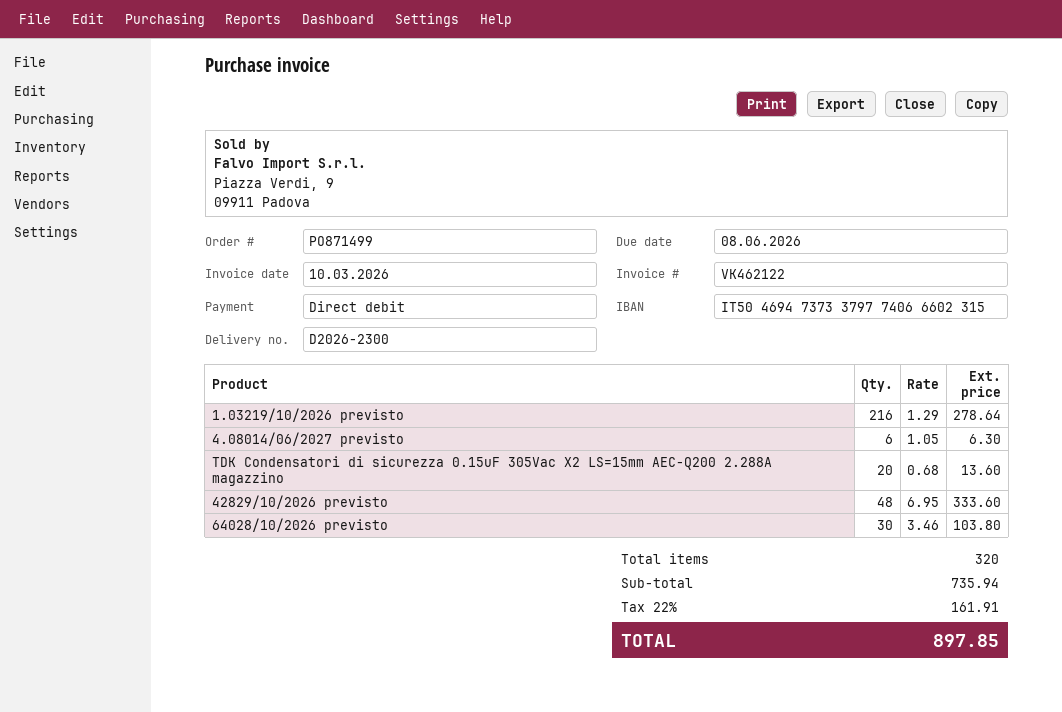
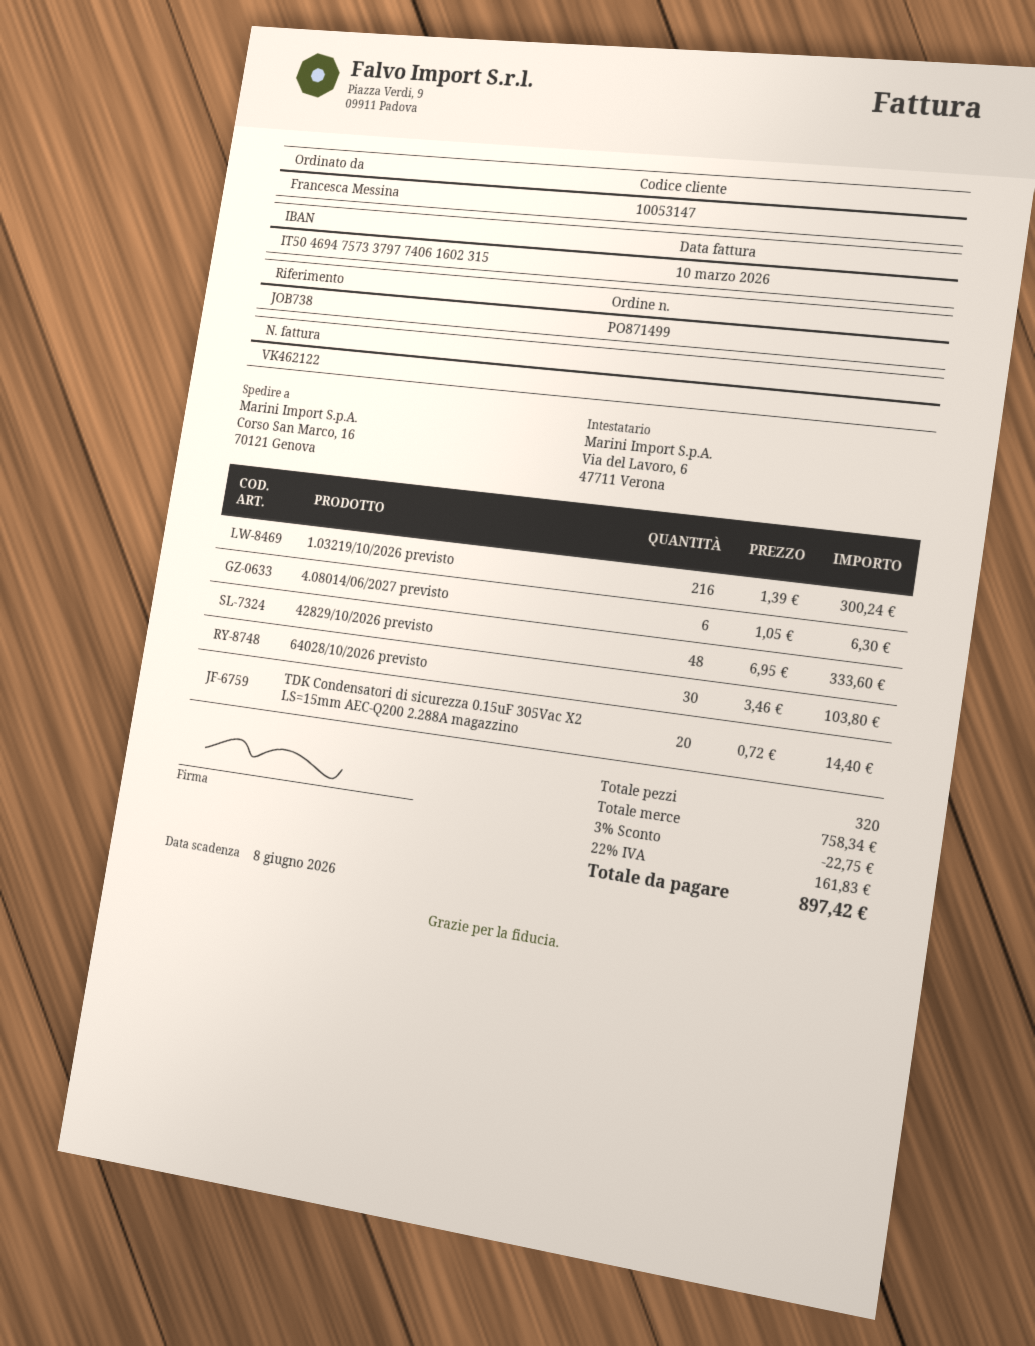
bank account: IT5046947373379774066602315 -> IT5046947573379774061602315
1.03219/10/2026 previsto: 216 x 1.29 = 278.64 -> 216 x 1.39 = 300.24
TDK Condensatori di sicurezza 0.15uF 305Vac X2 LS=15mm AEC-Q200 2.288A magazzino: 20 x 0.68 = 13.60 -> 20 x 0.72 = 14.40
subtotal: 735.94 -> 758.34
discount: none -> 3% = 22.75
tax: 22% = 161.91 -> 22% = 161.83
total: 897.85 -> 897.42

